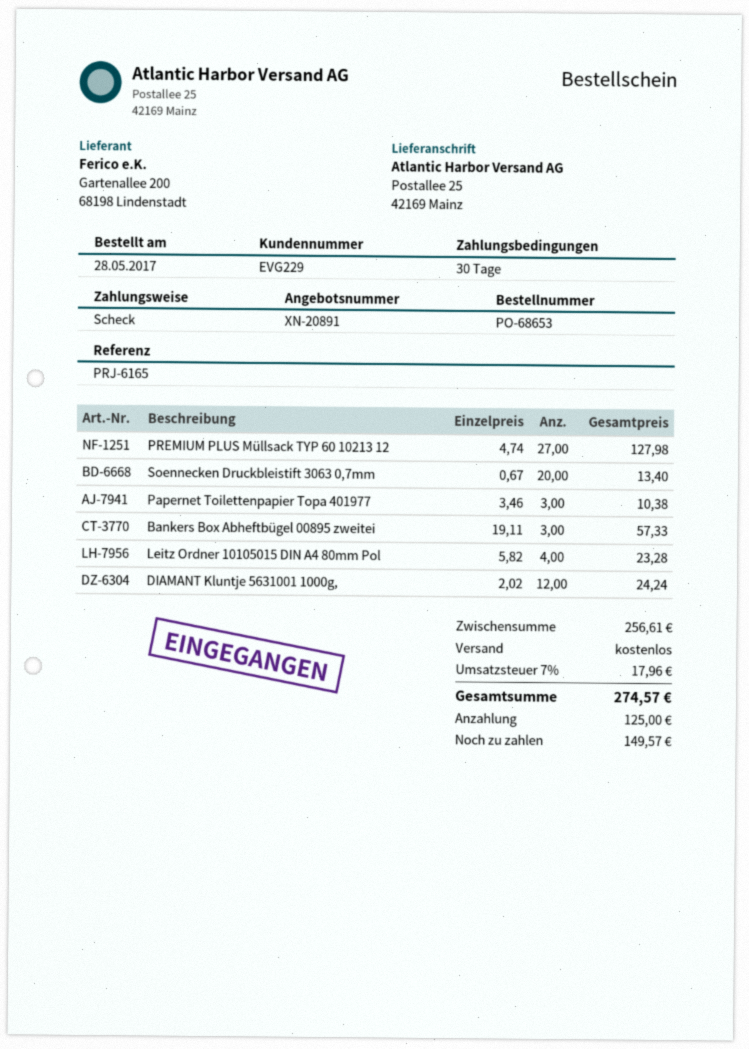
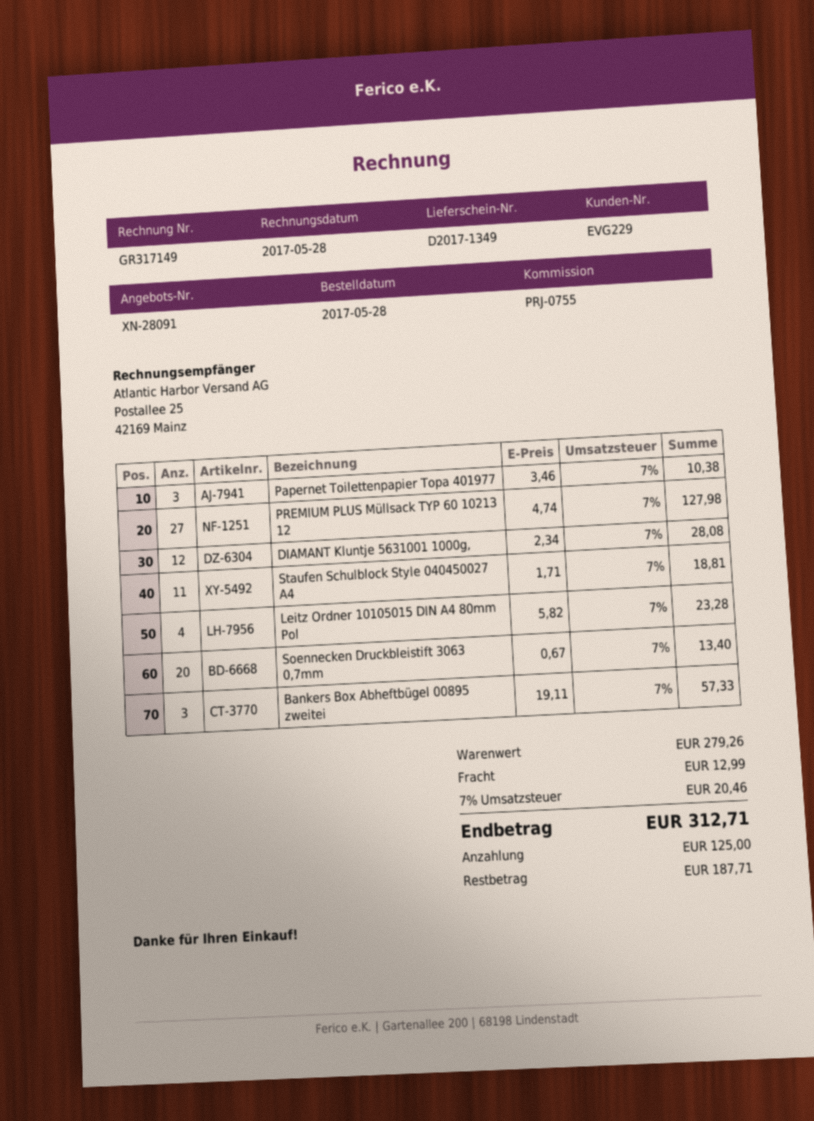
quote number: XN-20891 -> XN-28091
reference: PRJ-6165 -> PRJ-0755
DIAMANT Kluntje 5631001 1000g,: 12 x 2.02 = 24.24 -> 12 x 2.34 = 28.08
Staufen Schulblock Style 040450027 A4: none -> 11 x 1.71 = 18.81
subtotal: 256.61 -> 279.26
shipping: 0.00 -> 12.99
tax: 7% = 17.96 -> 7% = 20.46
total: 274.57 -> 312.71
balance: 149.57 -> 187.71

